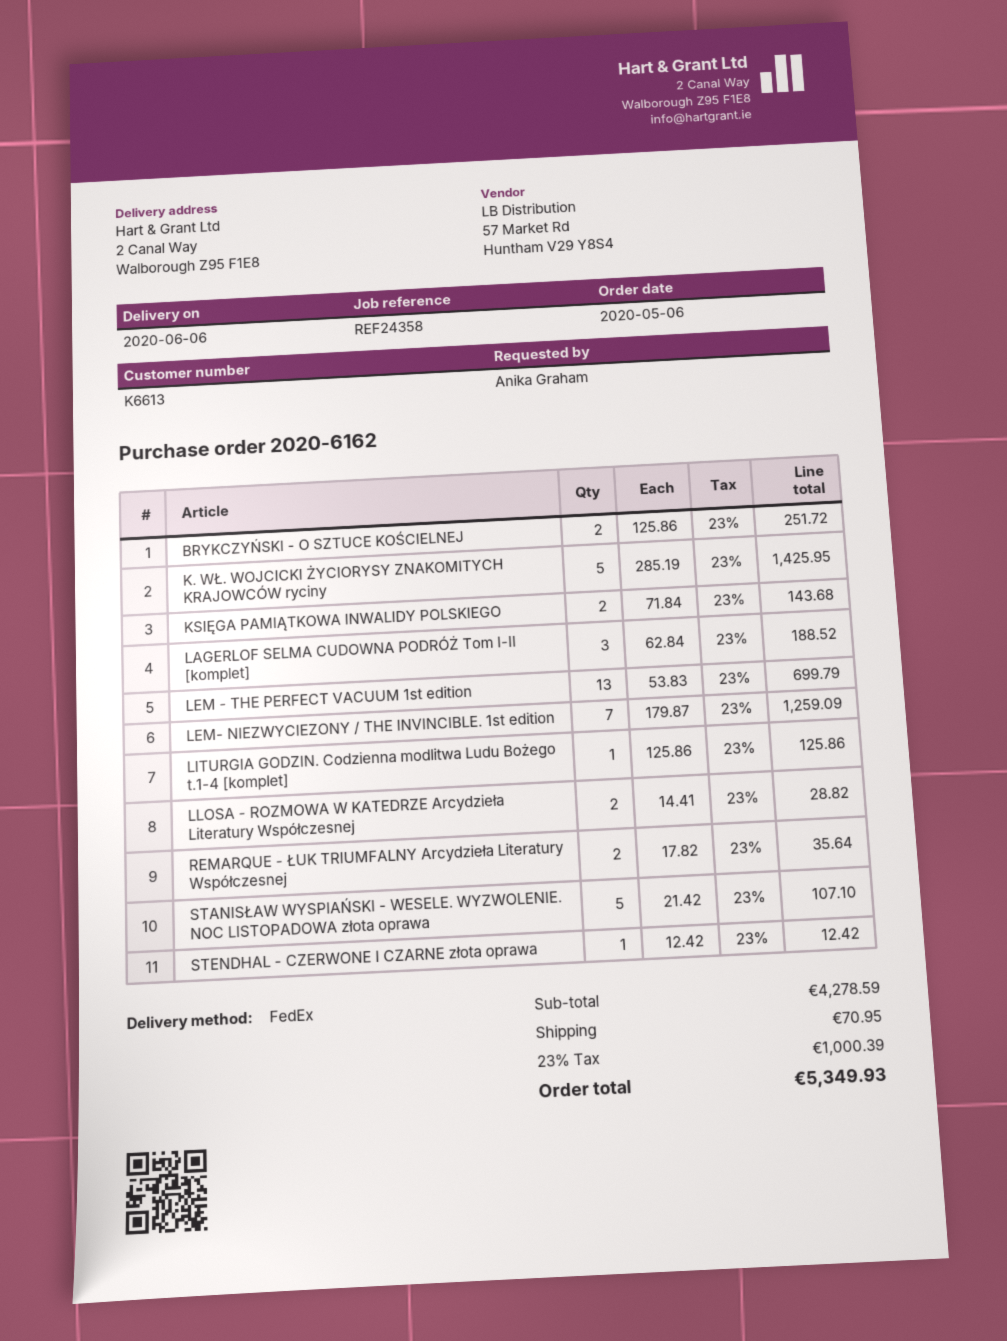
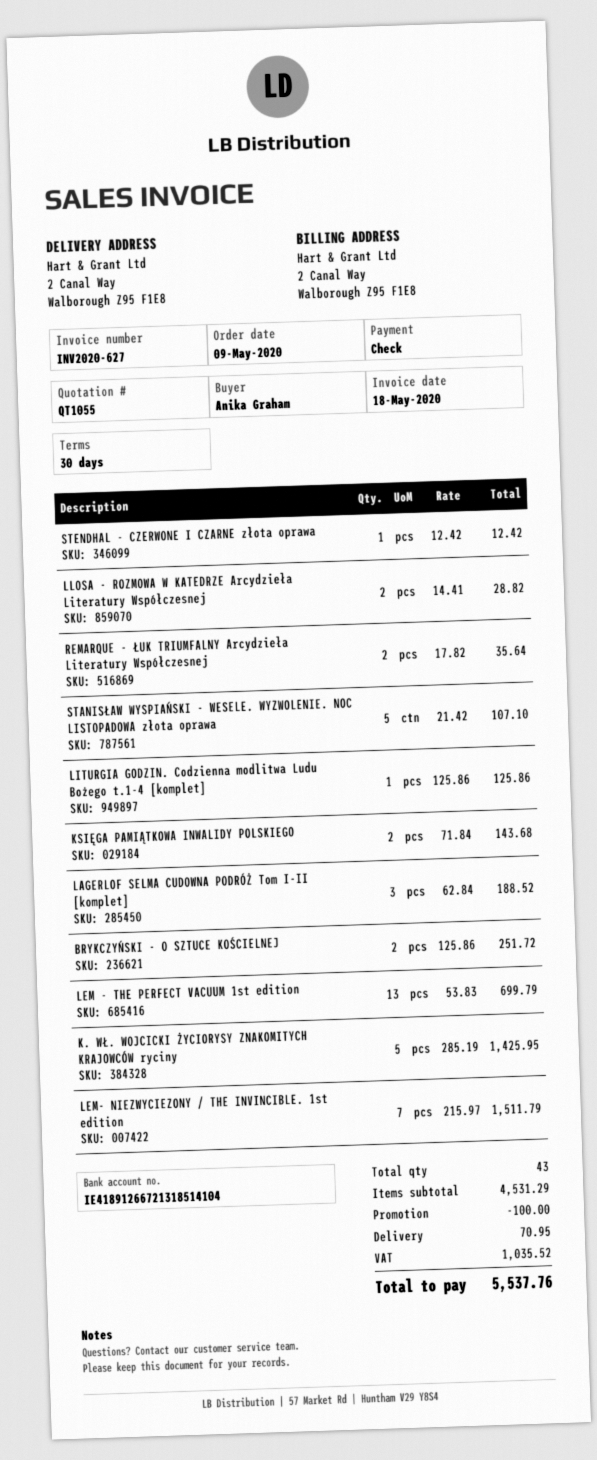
order date: 2020-05-06 -> 2020-05-09
LEM- NIEZWYCIEZONY / THE INVINCIBLE. 1st edition: 7 x 179.87 = 1259.09 -> 7 x 215.97 = 1511.79
subtotal: 4278.59 -> 4531.29
discount: none -> 100.00
tax: 1000.39 -> 1035.52
total: 5349.93 -> 5537.76

